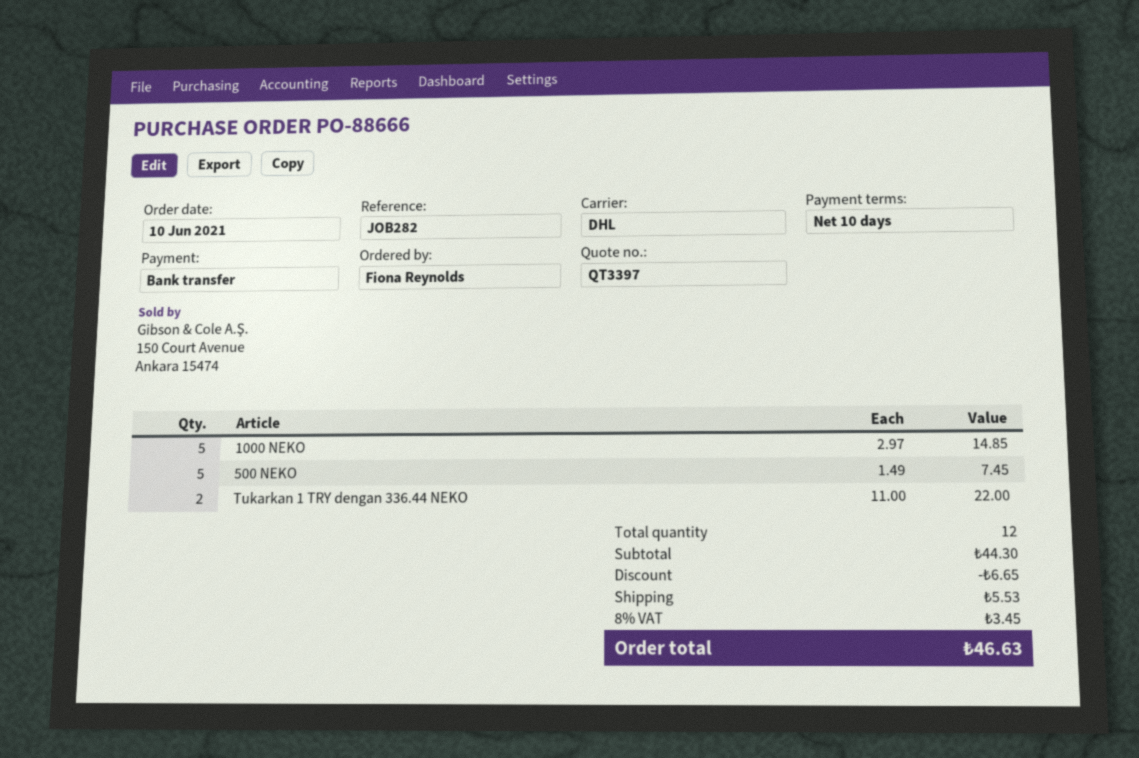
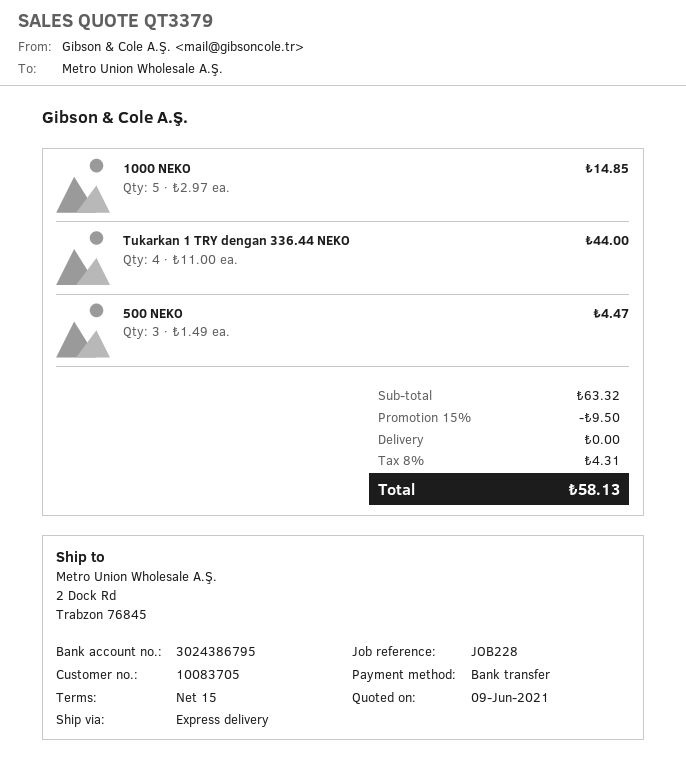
quote number: QT3397 -> QT3379
payment terms: 10 days -> 15 days
reference: JOB282 -> JOB228
shipping method: DHL -> express
500 NEKO: 5 x 1.49 = 7.45 -> 3 x 1.49 = 4.47
Tukarkan 1 TRY dengan 336.44 NEKO: 2 x 11.00 = 22.00 -> 4 x 11.00 = 44.00
subtotal: 44.30 -> 63.32
discount: 6.65 -> 9.50
shipping: 5.53 -> 0.00
tax: 8% = 3.45 -> 8% = 4.31
total: 46.63 -> 58.13

